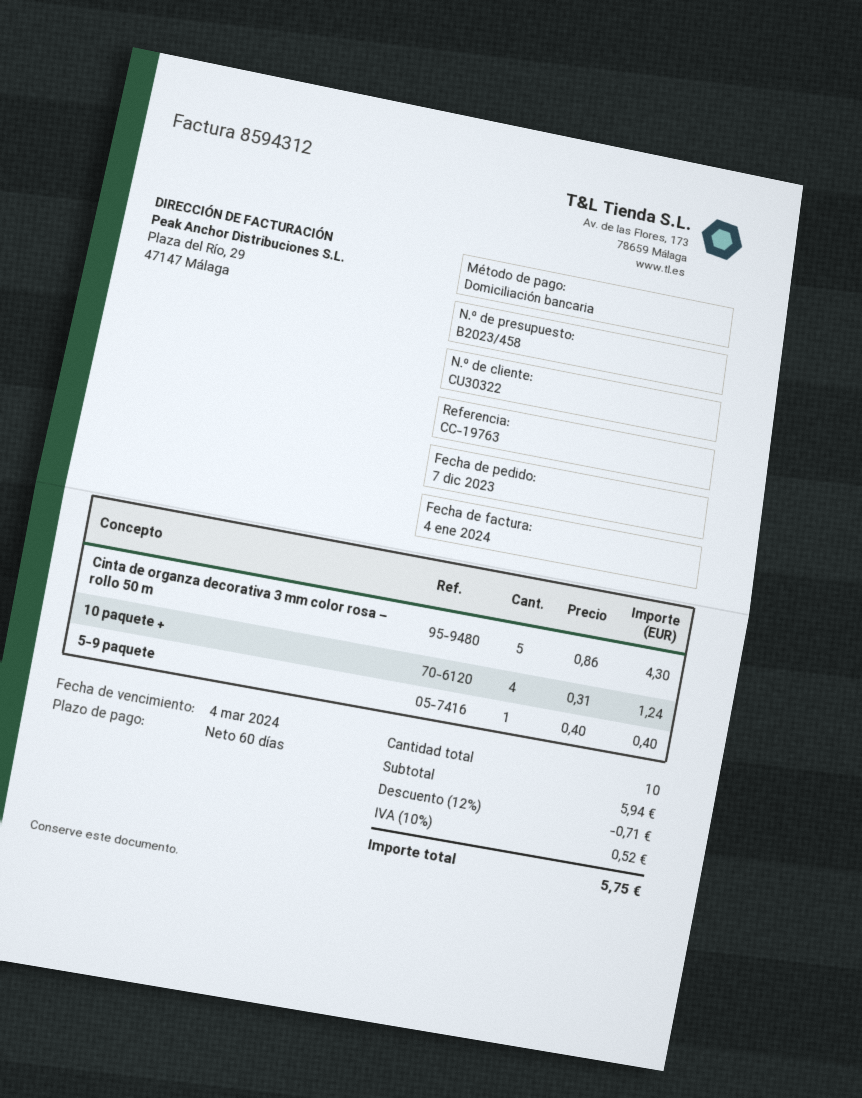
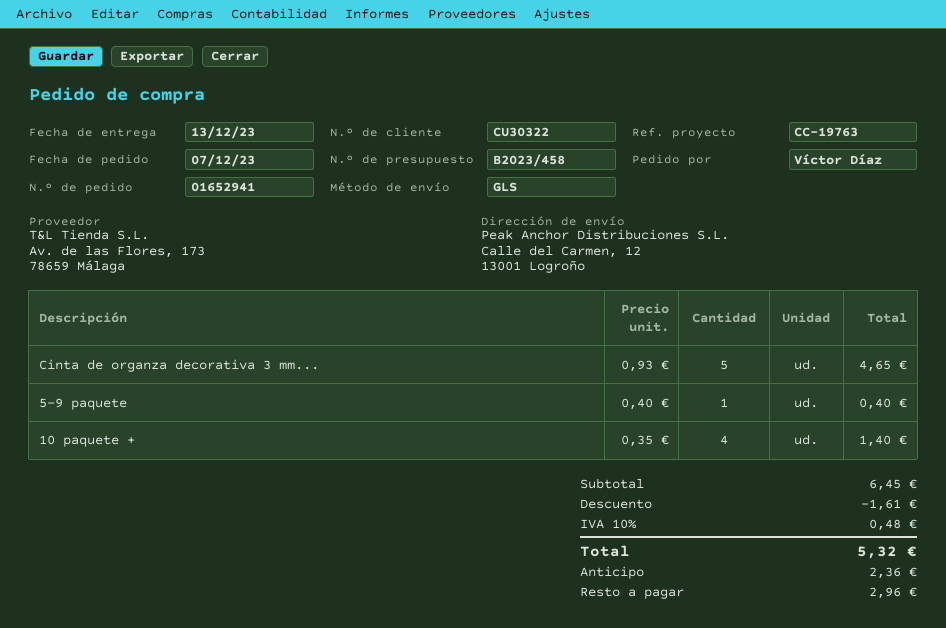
Cinta de organza decorativa 3 mm color rosa – rollo 50 m: 5 x 0.86 = 4.30 -> 5 x 0.93 = 4.65
10 paquete +: 4 x 0.31 = 1.24 -> 4 x 0.35 = 1.40
subtotal: 5.94 -> 6.45
discount: 0.71 -> 1.61
tax: 10% = 0.52 -> 10% = 0.48
total: 5.75 -> 5.32

